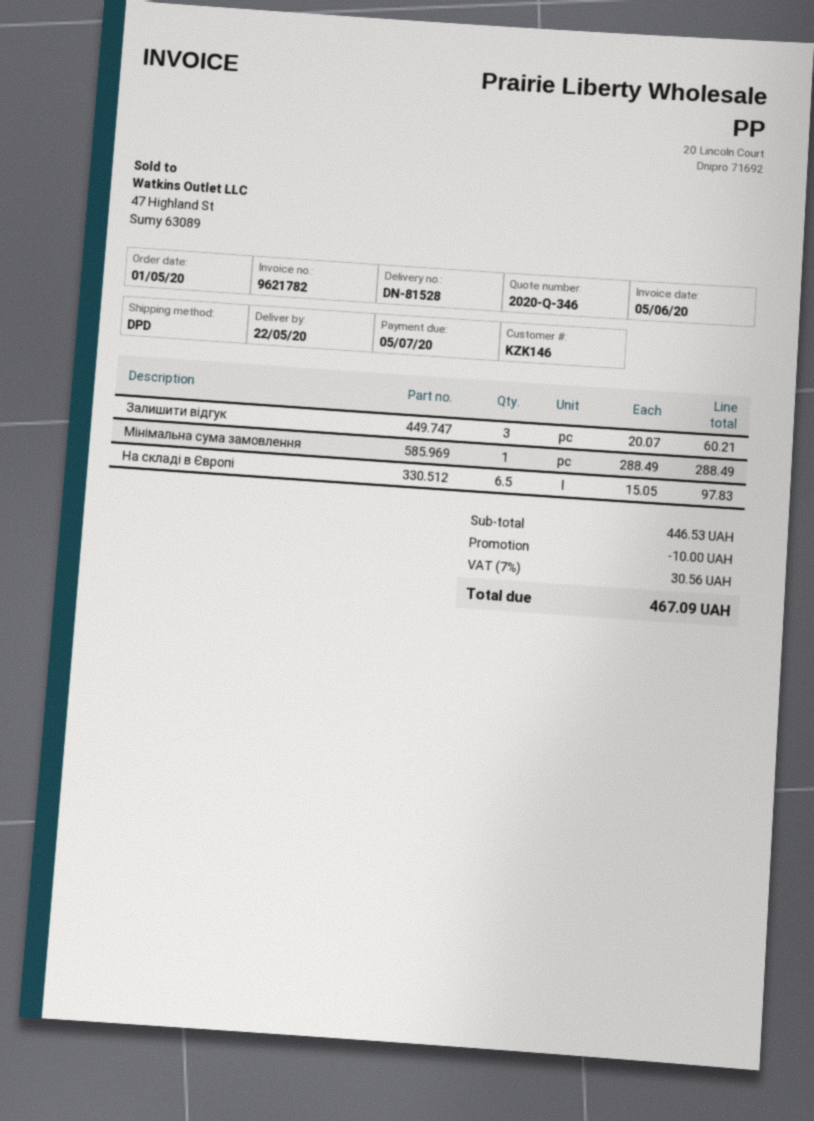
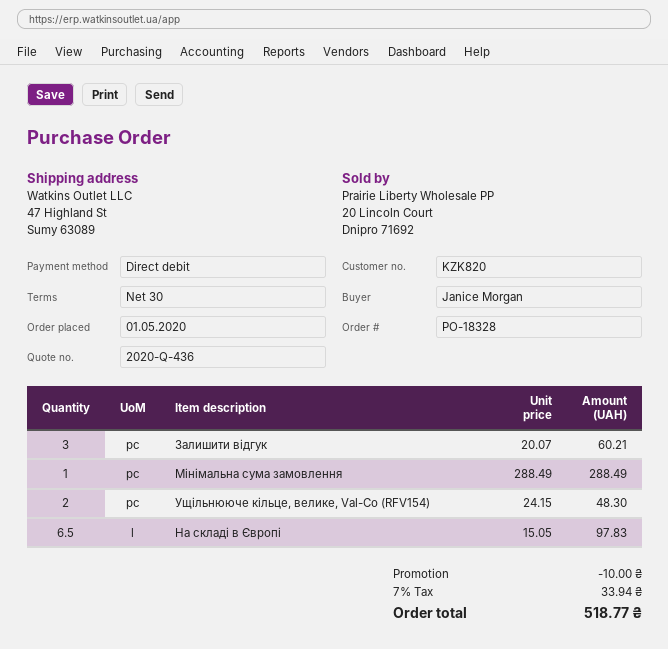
quote number: 2020-Q-346 -> 2020-Q-436
customer number: KZK146 -> KZK820
Ущільнююче кільце, велике, Val-Co (RFV154): none -> 2 x 24.15 = 48.30
tax: 7% = 30.56 -> 7% = 33.94
total: 467.09 -> 518.77

